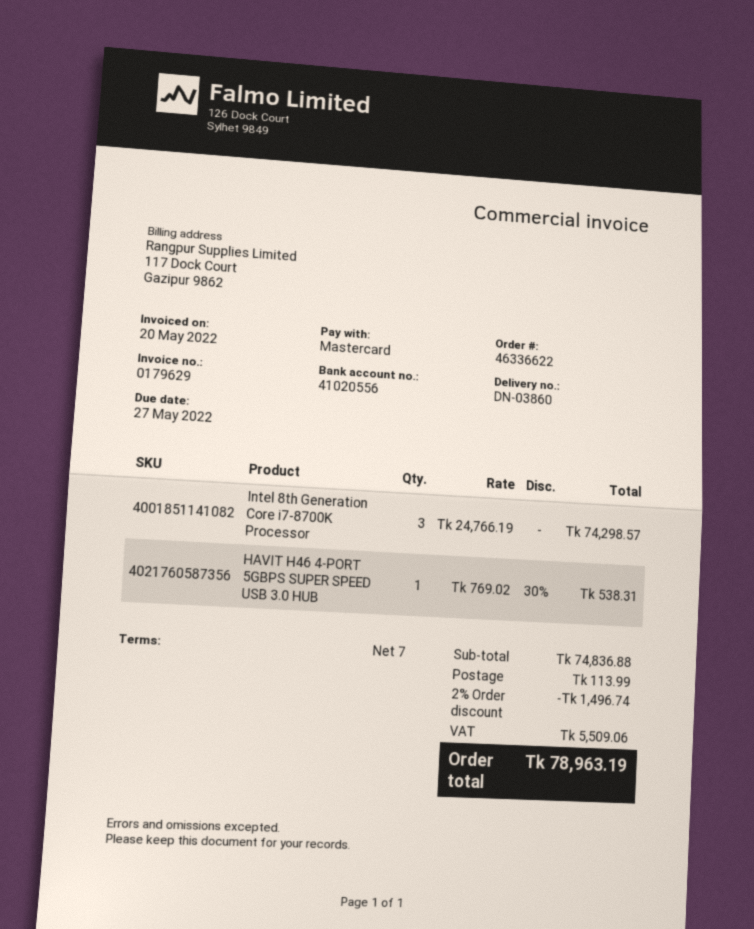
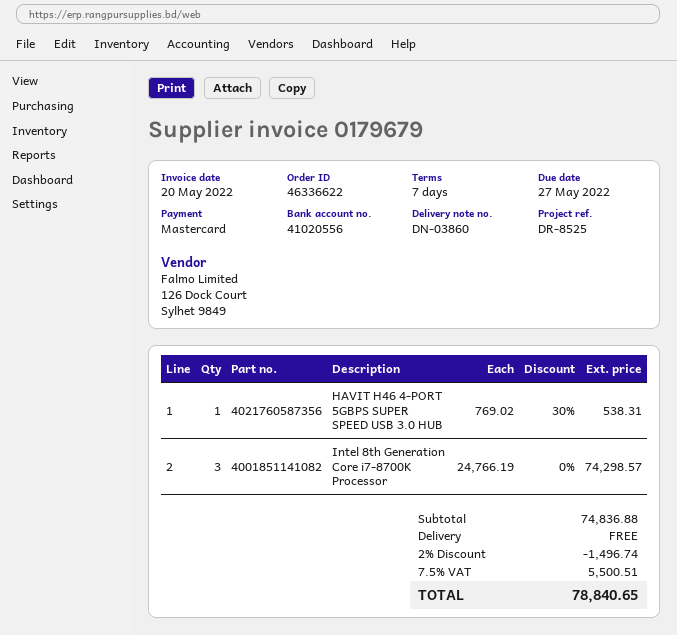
invoice number: 0179629 -> 0179679
shipping: 113.99 -> 0.00
tax: 5509.06 -> 5500.51
total: 78963.19 -> 78840.65

